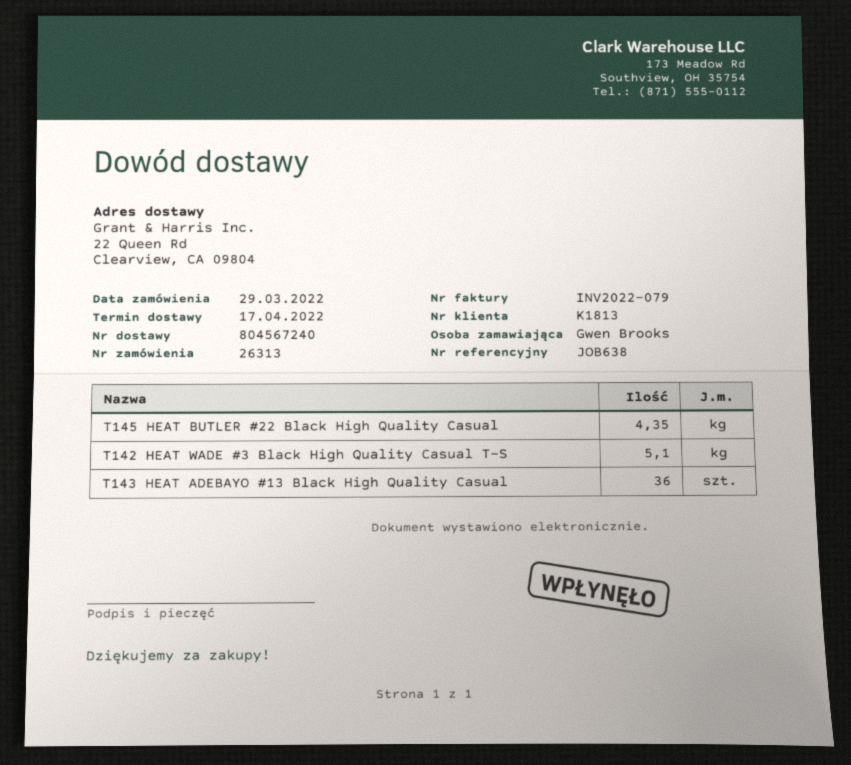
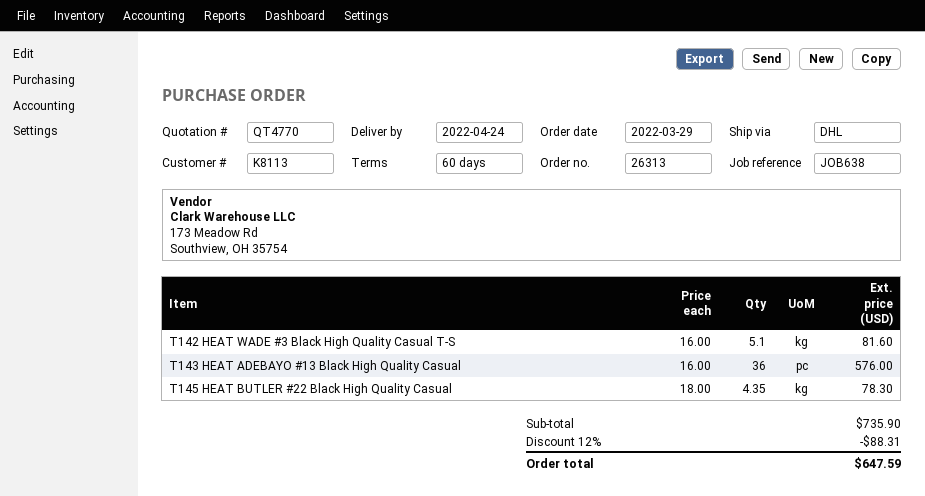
delivery date: 2022-04-17 -> 2022-04-24
customer number: K1813 -> K8113

